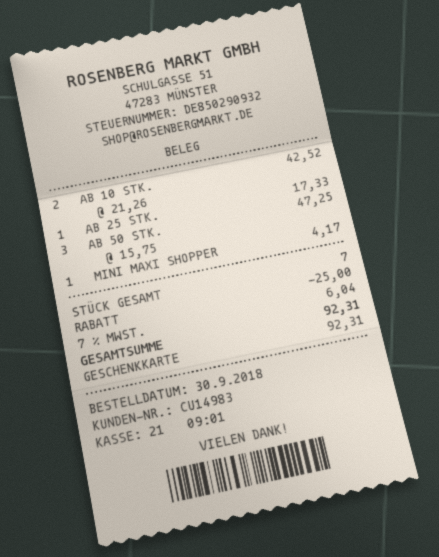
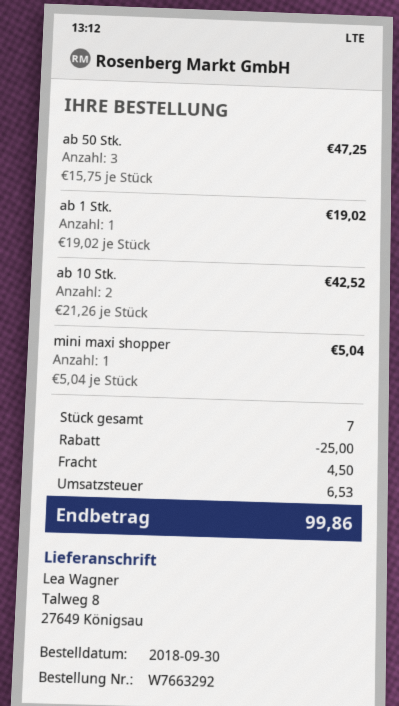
AB 25 STK.: 1 x 17.33 = 17.33 -> none
MINI MAXI SHOPPER: 1 x 4.17 = 4.17 -> 1 x 5.04 = 5.04
ab 1 Stk.: none -> 1 x 19.02 = 19.02
shipping: none -> 4.50
tax: 6.04 -> 6.53
total: 92.31 -> 99.86

